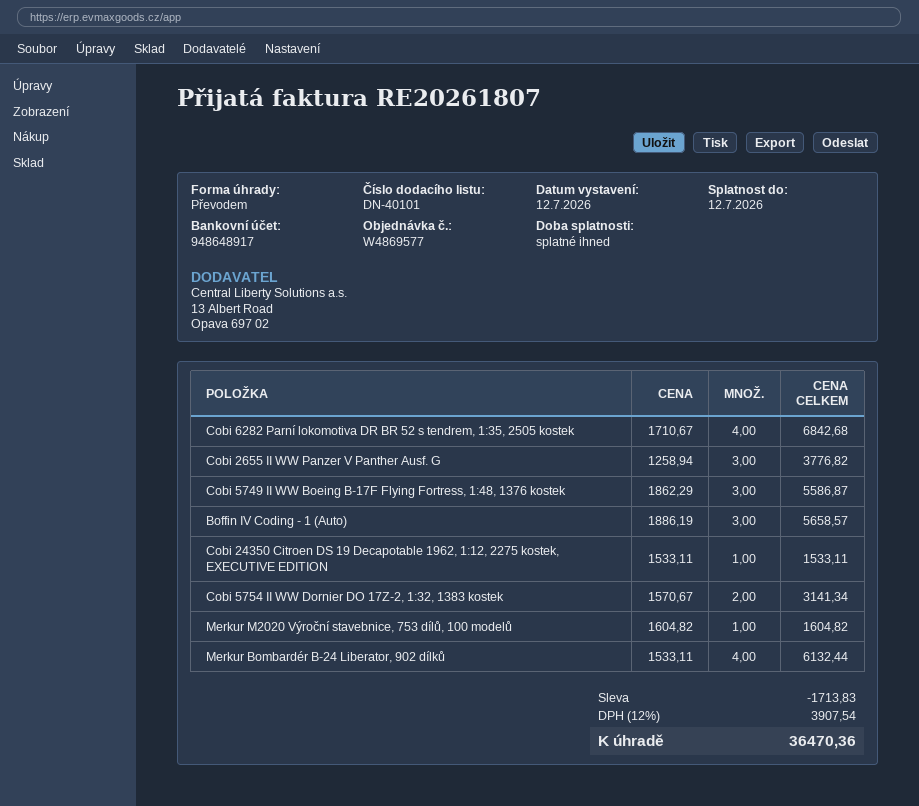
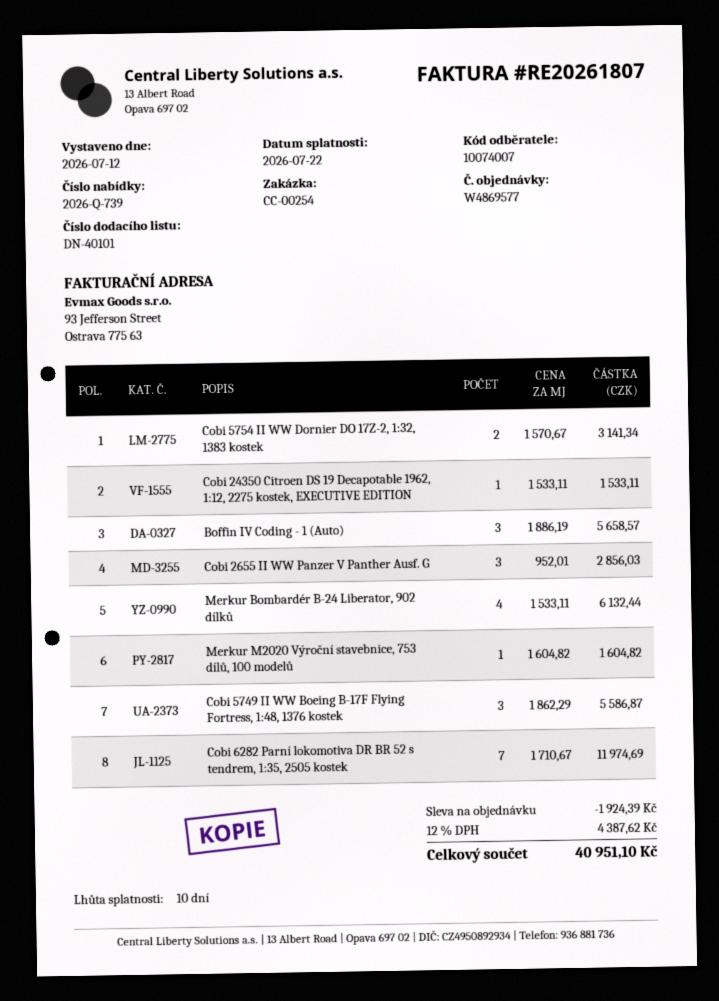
payment terms: on receipt -> 10 days
due date: 2026-07-12 -> 2026-07-22
Cobi 6282 Parní lokomotiva DR BR 52 s tendrem, 1:35, 2505 kostek: 4 x 1710.67 = 6842.68 -> 7 x 1710.67 = 11974.69
Cobi 2655 II WW Panzer V Panther Ausf. G: 3 x 1258.94 = 3776.82 -> 3 x 952.01 = 2856.03
discount: 1713.83 -> 1924.39
tax: 12% = 3907.54 -> 12% = 4387.62
total: 36470.36 -> 40951.10

